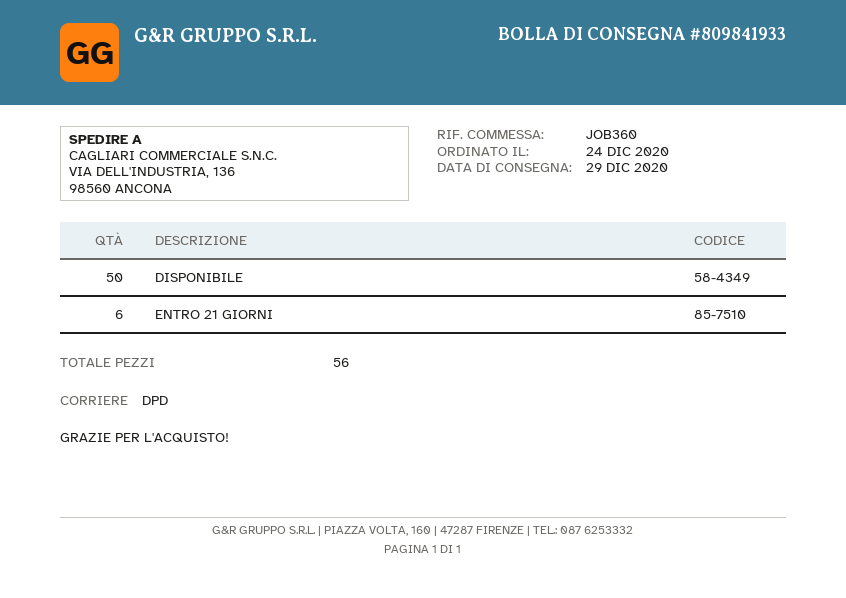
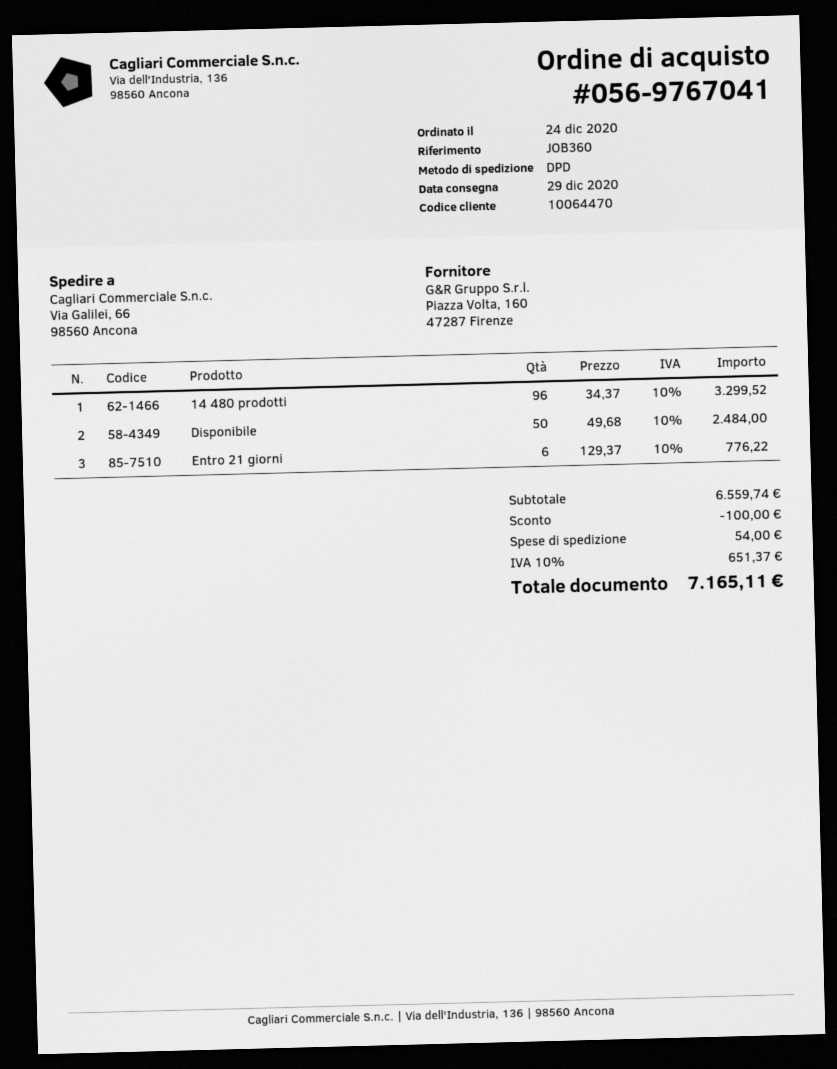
ship to: VIA DELL'INDUSTRIA, 136, 98560 ANCONA -> Via Galilei, 66, 98560 Ancona
14 480 prodotti: none -> 96

